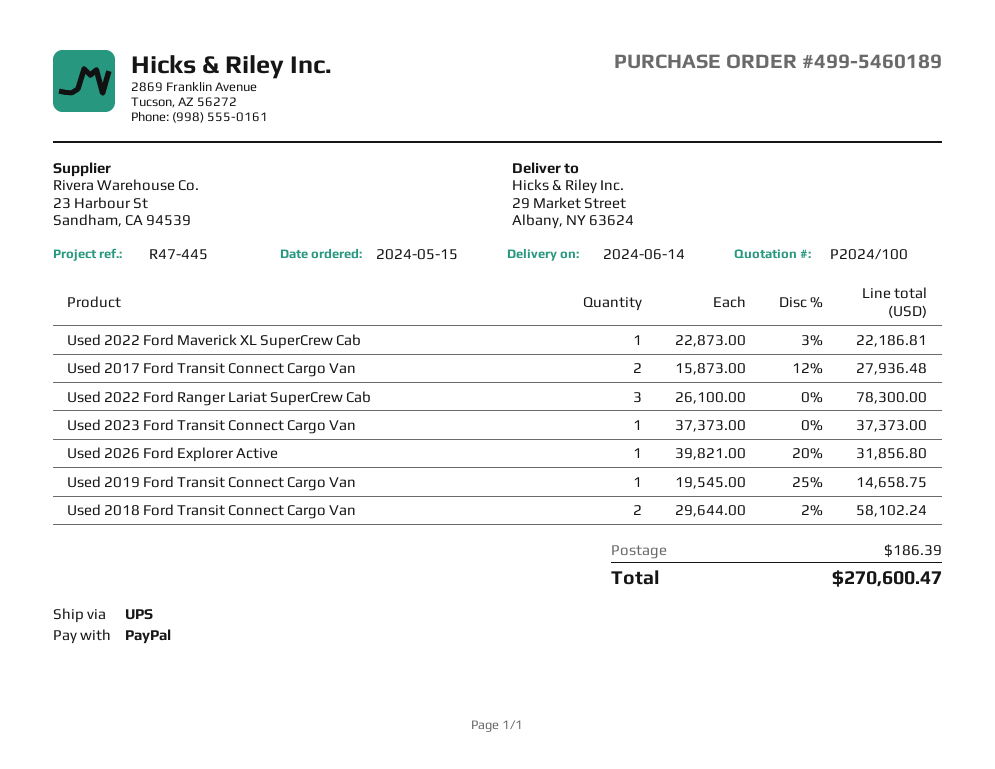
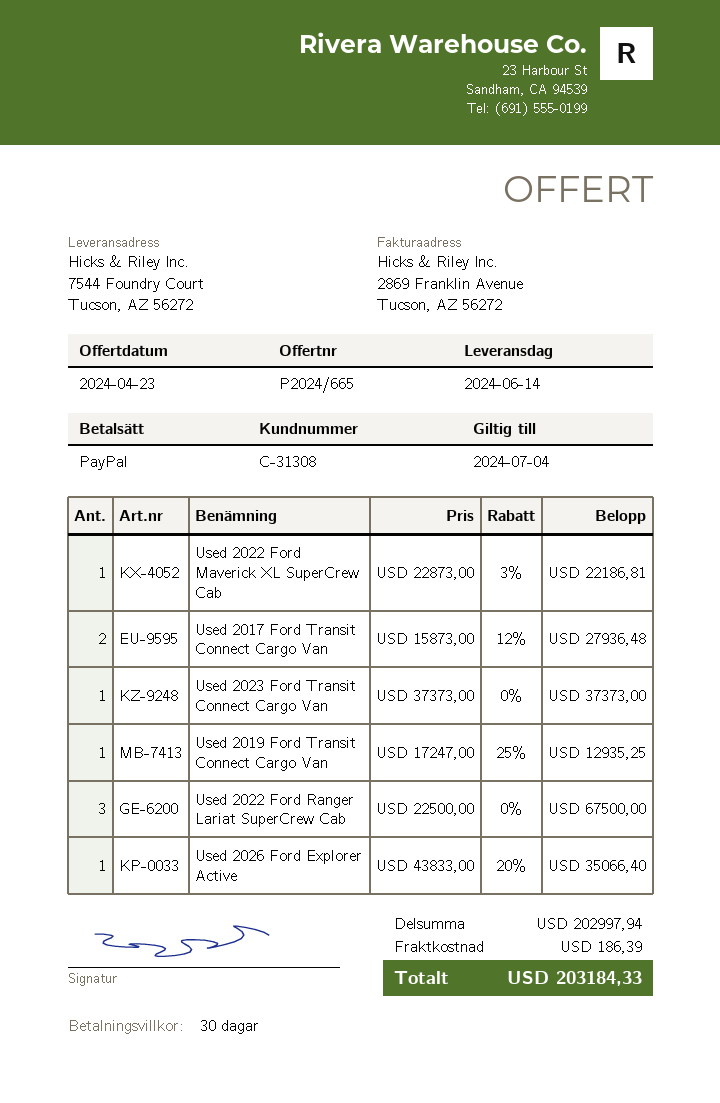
quote number: P2024/100 -> P2024/665
ship to: 29 Market Street, Albany, NY 63624 -> 7544 Foundry Court, Tucson, AZ 56272
Used 2022 Ford Ranger Lariat SuperCrew Cab: 3 x 26100.00 = 78300.00 -> 3 x 22500.00 = 67500.00
Used 2026 Ford Explorer Active: 1 x 39821.00 - 20% = 31856.80 -> 1 x 43833.00 - 20% = 35066.40
Used 2019 Ford Transit Connect Cargo Van: 1 x 19545.00 - 25% = 14658.75 -> 1 x 17247.00 - 25% = 12935.25
Used 2018 Ford Transit Connect Cargo Van: 2 x 29644.00 - 2% = 58102.24 -> none
total: 270600.47 -> 203184.33

